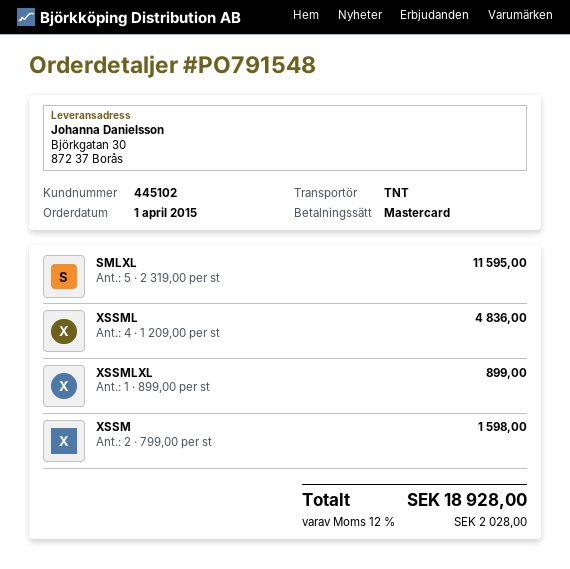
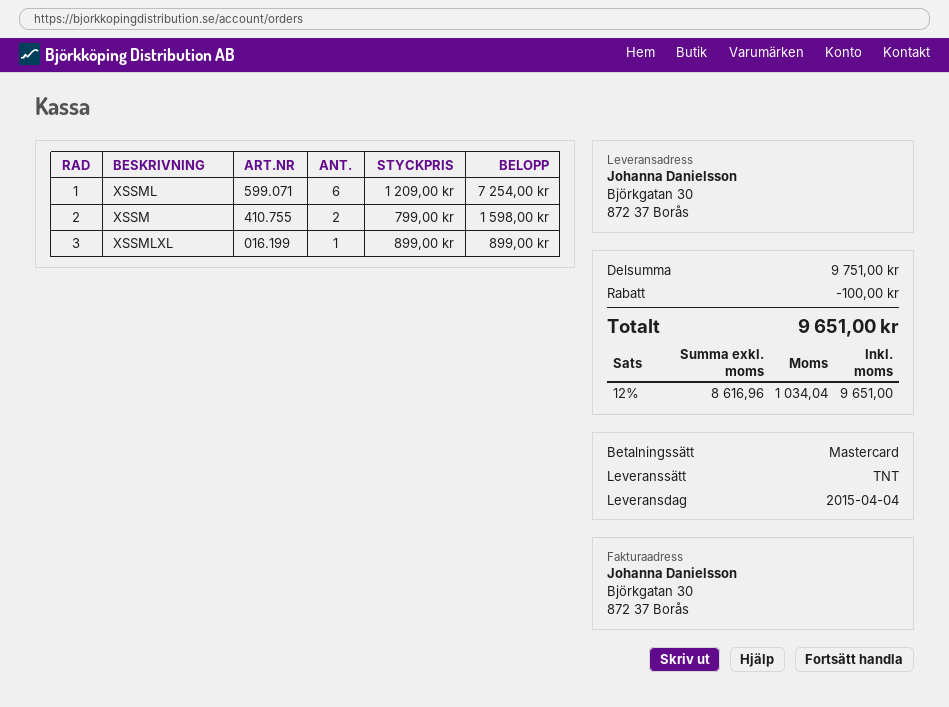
SMLXL: 5 x 2319.00 = 11595.00 -> none
XSSML: 4 x 1209.00 = 4836.00 -> 6 x 1209.00 = 7254.00
discount: none -> 100.00
tax: 12% = 2028.00 -> 12% = 1034.04
total: 18928.00 -> 9651.00

